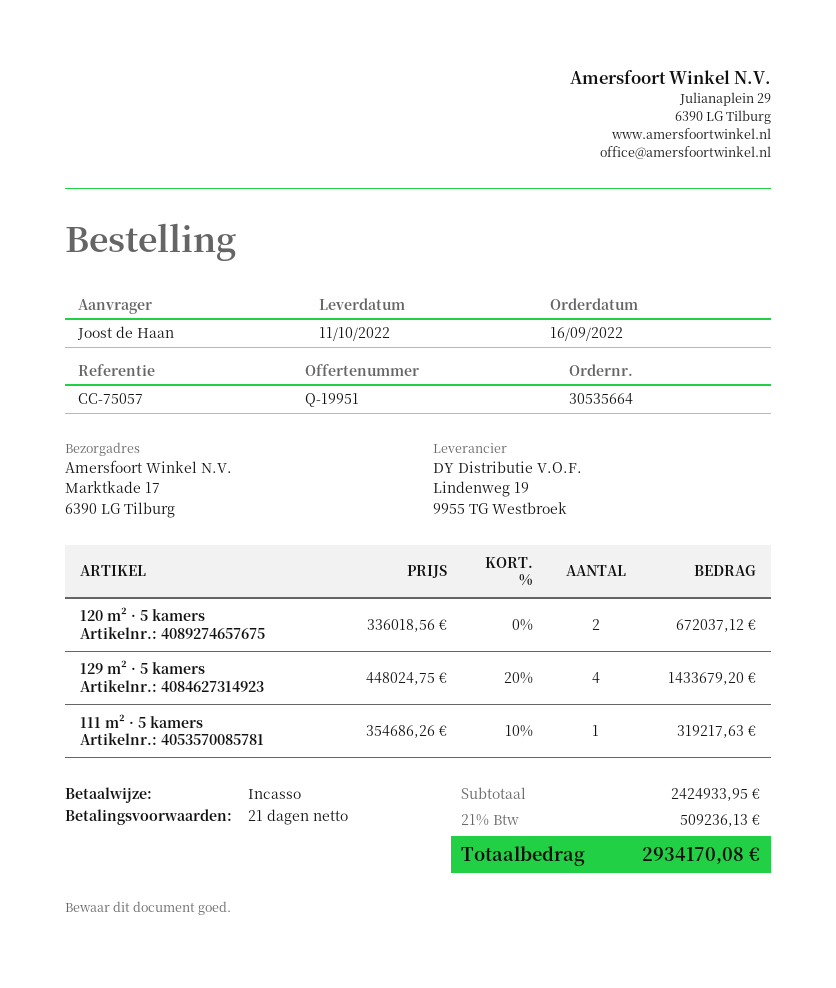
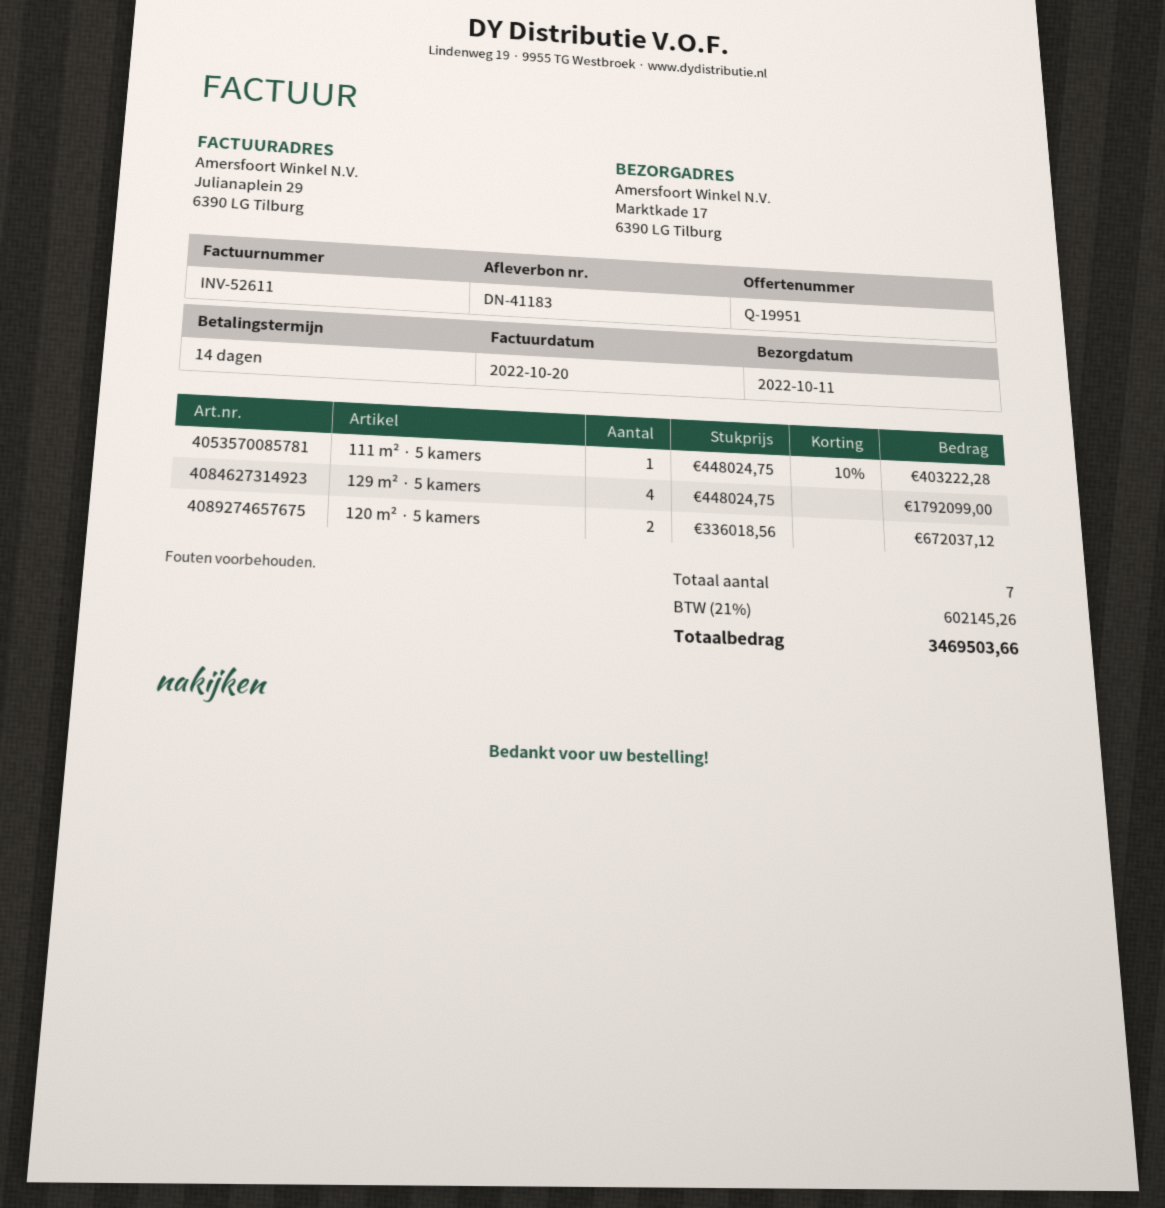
payment terms: 21 days -> 14 days
129 m² · 5 kamers: 4 x 448024.75 - 20% = 1433679.20 -> 4 x 448024.75 = 1792099.00
111 m² · 5 kamers: 1 x 354686.26 - 10% = 319217.63 -> 1 x 448024.75 - 10% = 403222.28
tax: 21% = 509236.13 -> 21% = 602145.26
total: 2934170.08 -> 3469503.66

